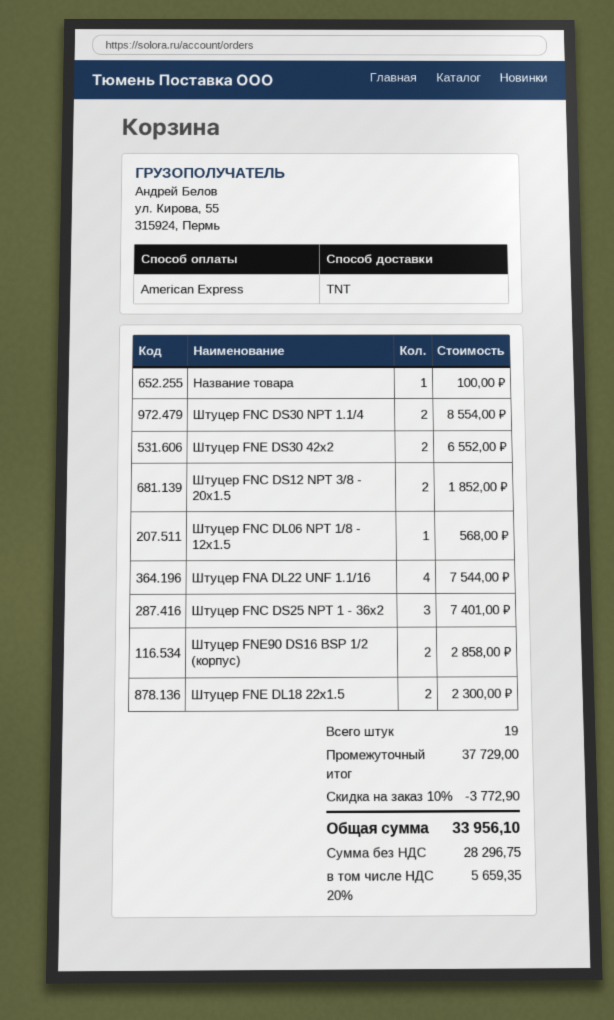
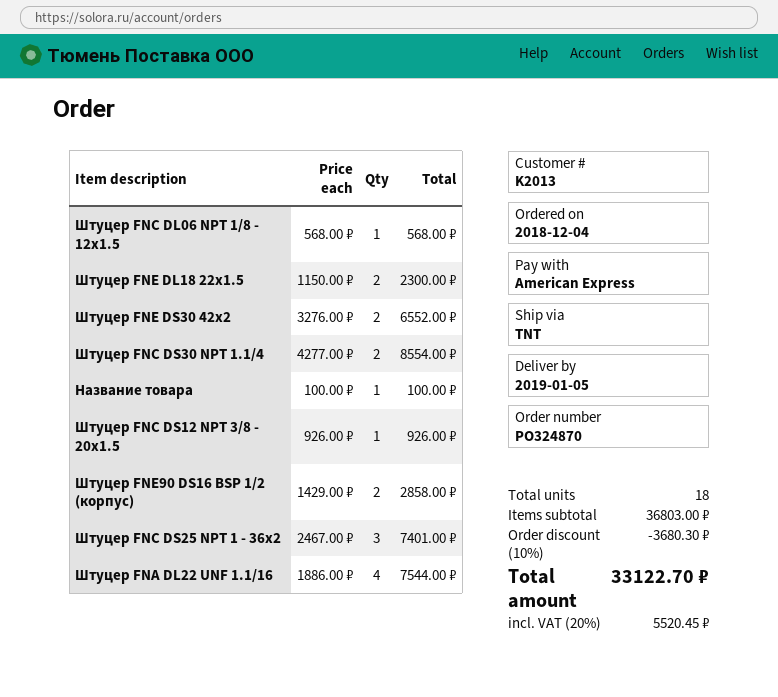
Штуцер FNС DS12 NPT 3/8 - 20х1.5: 2 for 1852.00 -> 1 for 926.00
total quantity: 19 -> 18
subtotal: 37729.00 -> 36803.00
discount: 10% = 3772.90 -> 10% = 3680.30
tax: 20% = 5659.35 -> 20% = 5520.45
total: 33956.10 -> 33122.70

